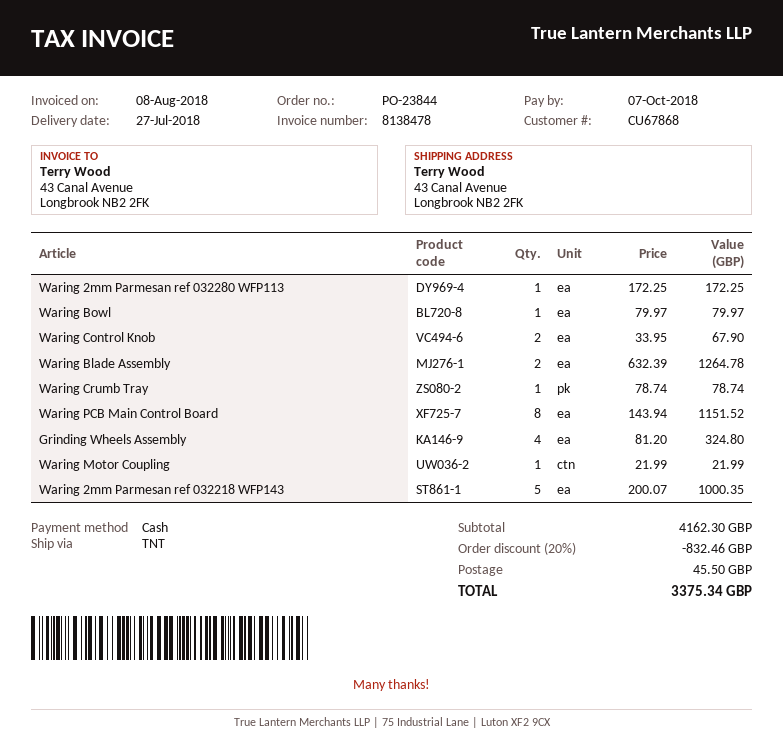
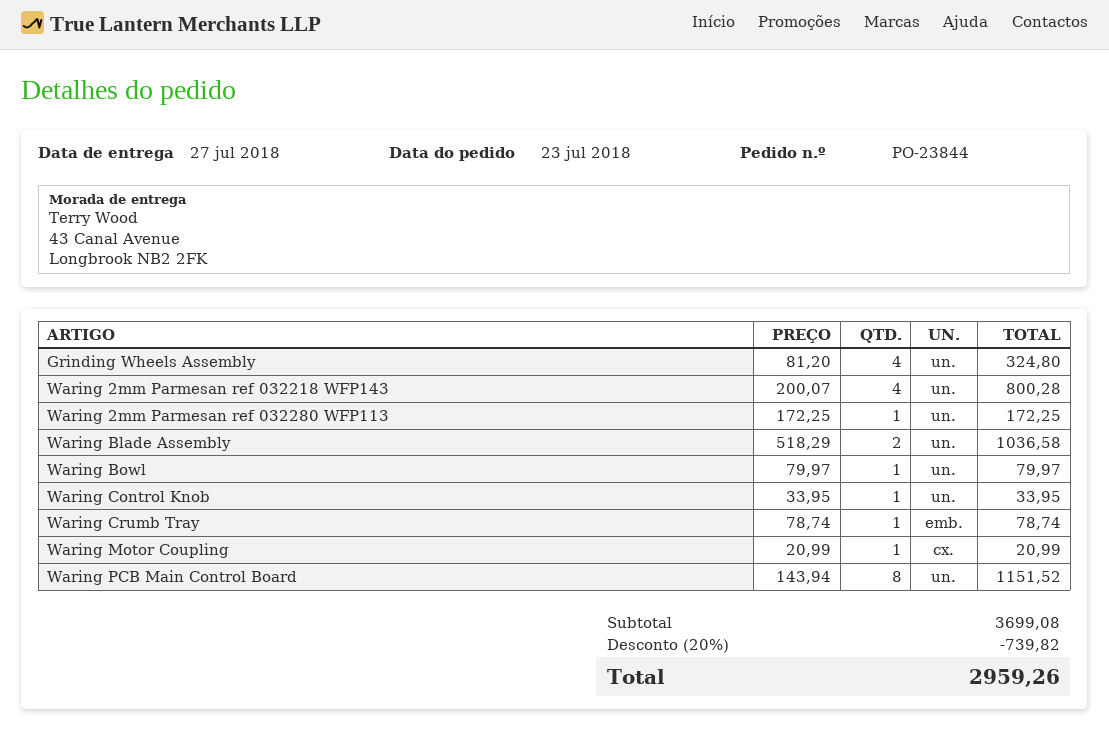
Waring Control Knob: 2 x 33.95 = 67.90 -> 1 x 33.95 = 33.95
Waring Blade Assembly: 2 x 632.39 = 1264.78 -> 2 x 518.29 = 1036.58
Waring Motor Coupling: 1 x 21.99 = 21.99 -> 1 x 20.99 = 20.99
Waring 2mm Parmesan ref 032218 WFP143: 5 x 200.07 = 1000.35 -> 4 x 200.07 = 800.28
subtotal: 4162.30 -> 3699.08
discount: 20% = 832.46 -> 20% = 739.82
shipping: 45.50 -> none
total: 3375.34 -> 2959.26

